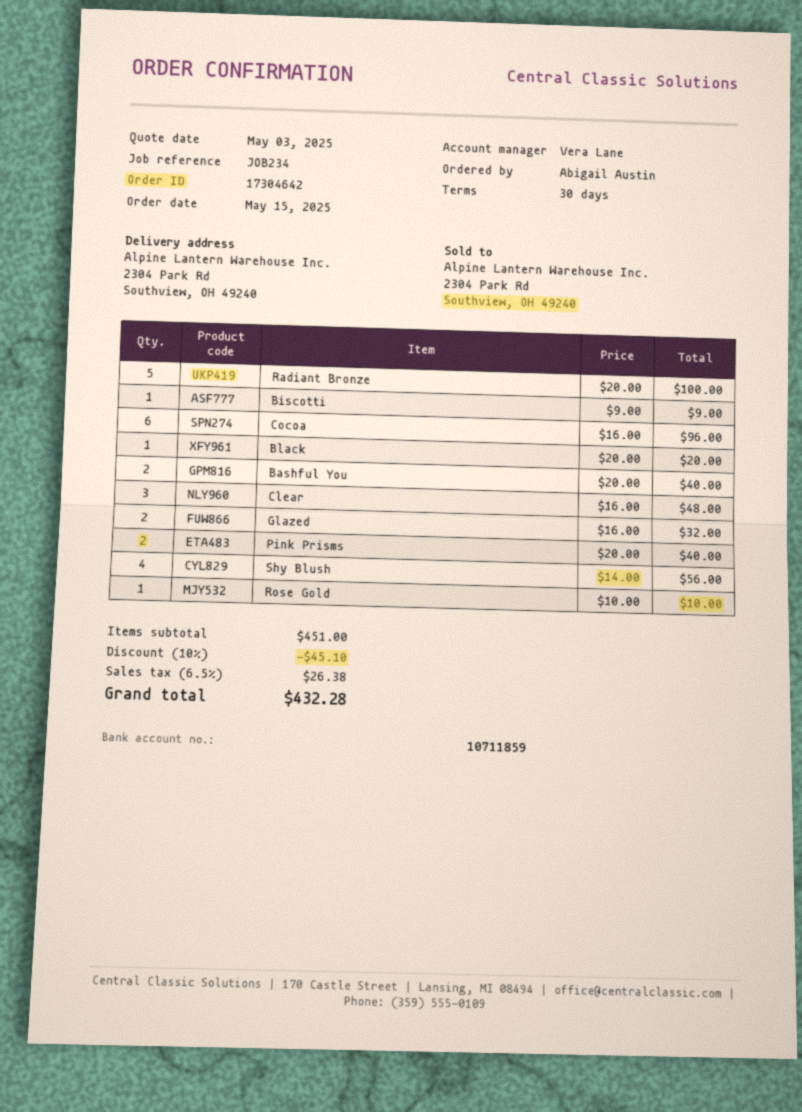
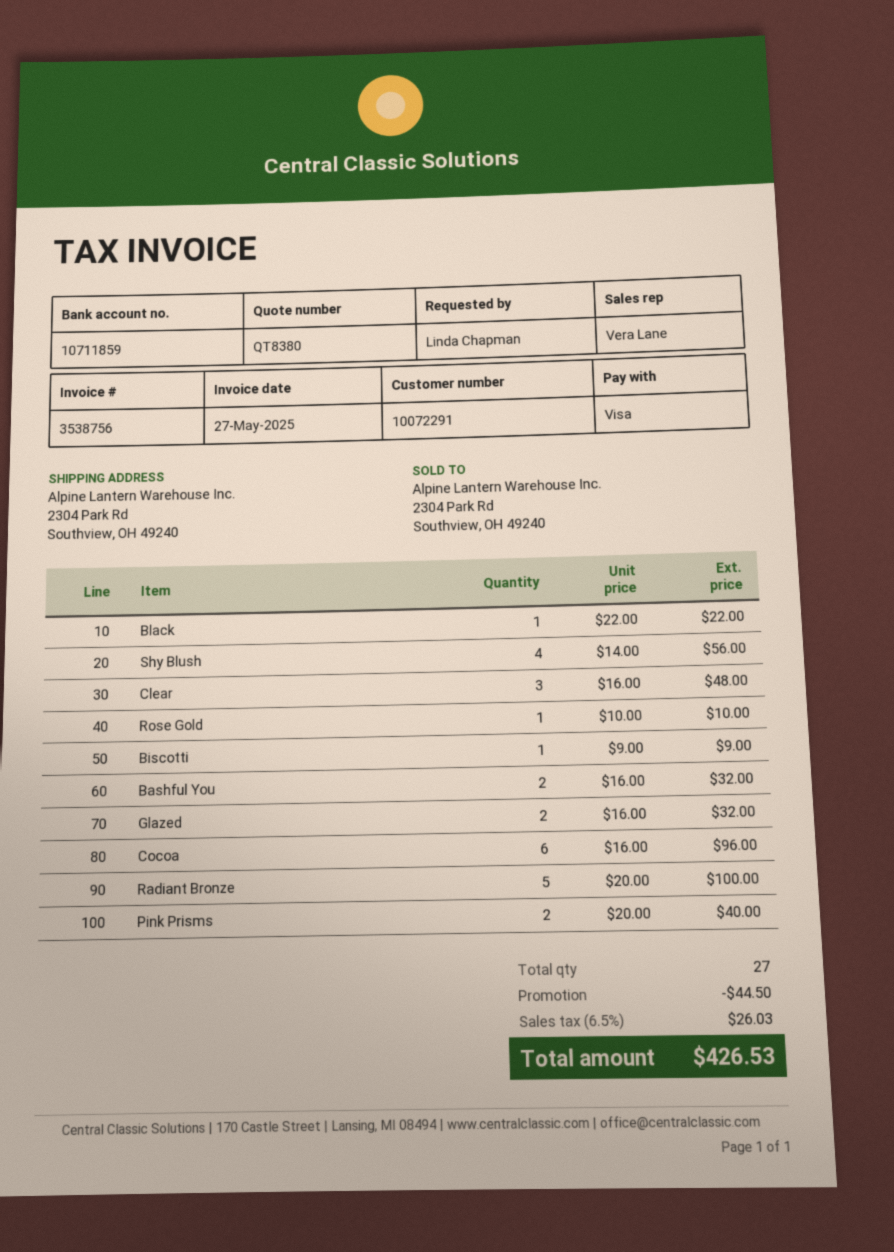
ordered by: Abigail Austin -> Linda Chapman
Black: 1 x 20.00 = 20.00 -> 1 x 22.00 = 22.00
Bashful You: 2 x 20.00 = 40.00 -> 2 x 16.00 = 32.00
discount: 45.10 -> 44.50
tax: 6.5% = 26.38 -> 6.5% = 26.03
total: 432.28 -> 426.53

